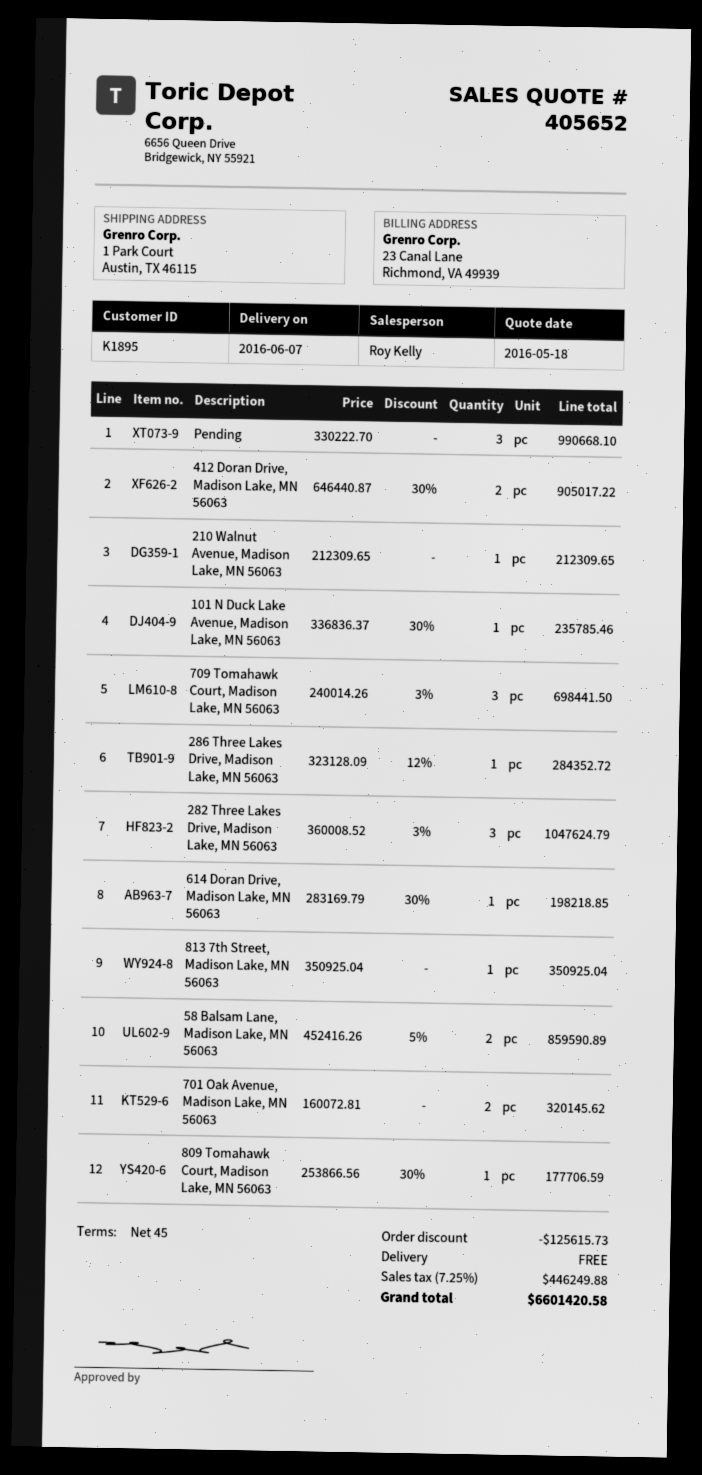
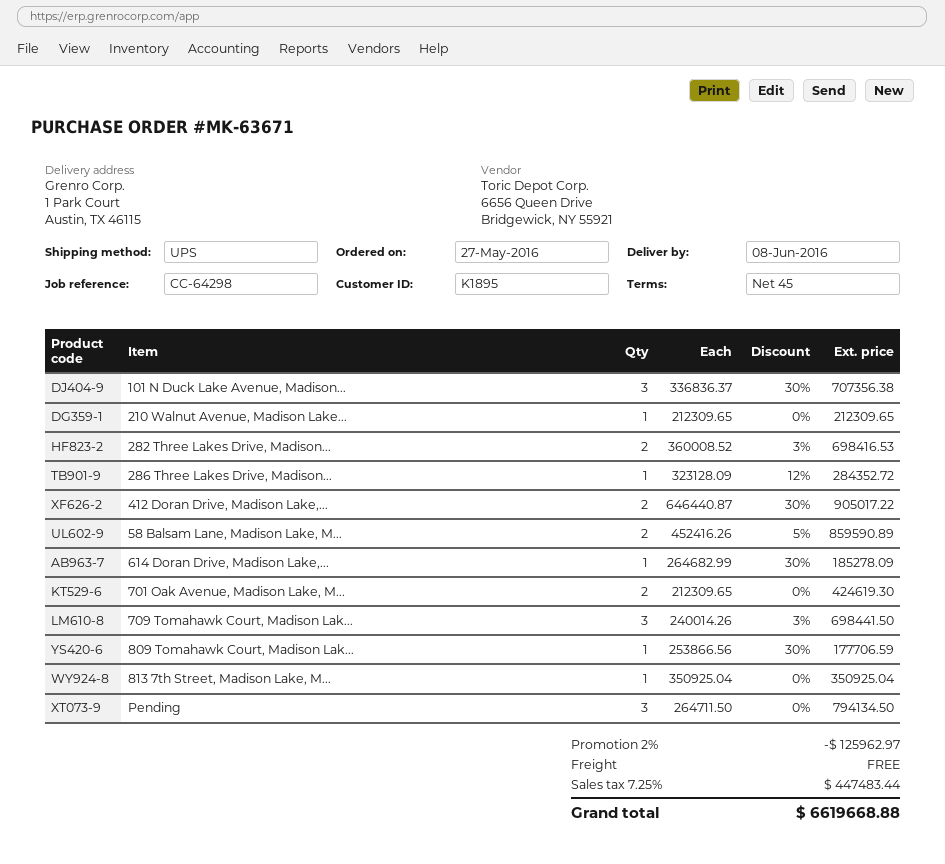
delivery date: 2016-06-07 -> 2016-06-08
Pending: 3 x 330222.70 = 990668.10 -> 3 x 264711.50 = 794134.50
101 N Duck Lake Avenue, Madison Lake, MN 56063: 1 x 336836.37 - 30% = 235785.46 -> 3 x 336836.37 - 30% = 707356.38
282 Three Lakes Drive, Madison Lake, MN 56063: 3 x 360008.52 - 3% = 1047624.79 -> 2 x 360008.52 - 3% = 698416.53
614 Doran Drive, Madison Lake, MN 56063: 1 x 283169.79 - 30% = 198218.85 -> 1 x 264682.99 - 30% = 185278.09
701 Oak Avenue, Madison Lake, MN 56063: 2 x 160072.81 = 320145.62 -> 2 x 212309.65 = 424619.30
discount: 125615.73 -> 125962.97
tax: 7.25% = 446249.88 -> 7.25% = 447483.44
total: 6601420.58 -> 6619668.88

